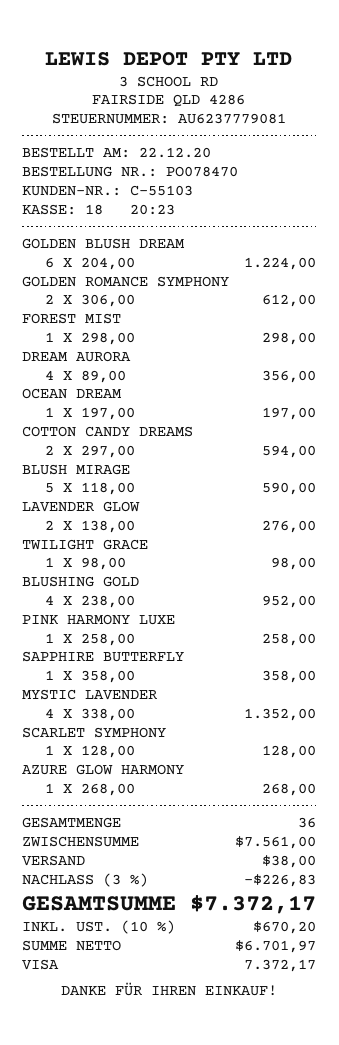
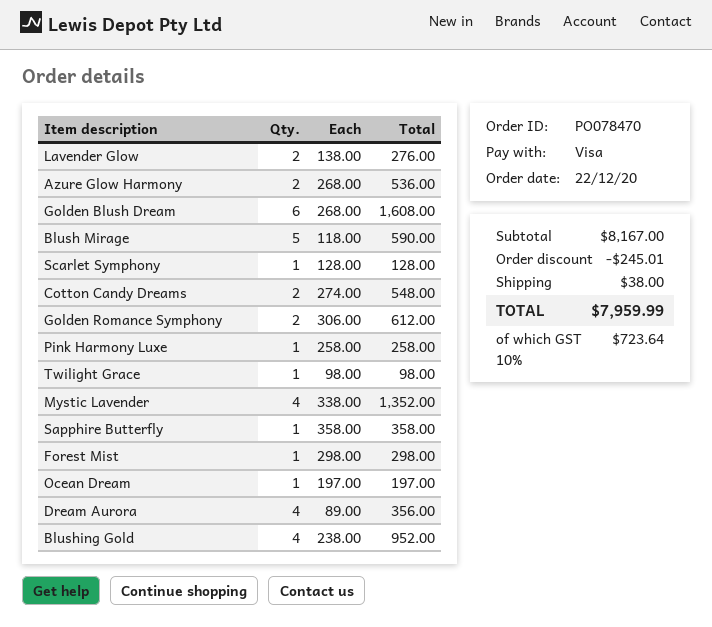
GOLDEN BLUSH DREAM: 6 x 204.00 = 1224.00 -> 6 x 268.00 = 1608.00
COTTON CANDY DREAMS: 2 x 297.00 = 594.00 -> 2 x 274.00 = 548.00
AZURE GLOW HARMONY: 1 x 268.00 = 268.00 -> 2 x 268.00 = 536.00
subtotal: 7561.00 -> 8167.00
discount: 226.83 -> 245.01
tax: 10% = 670.20 -> 10% = 723.64
total: 7372.17 -> 7959.99

